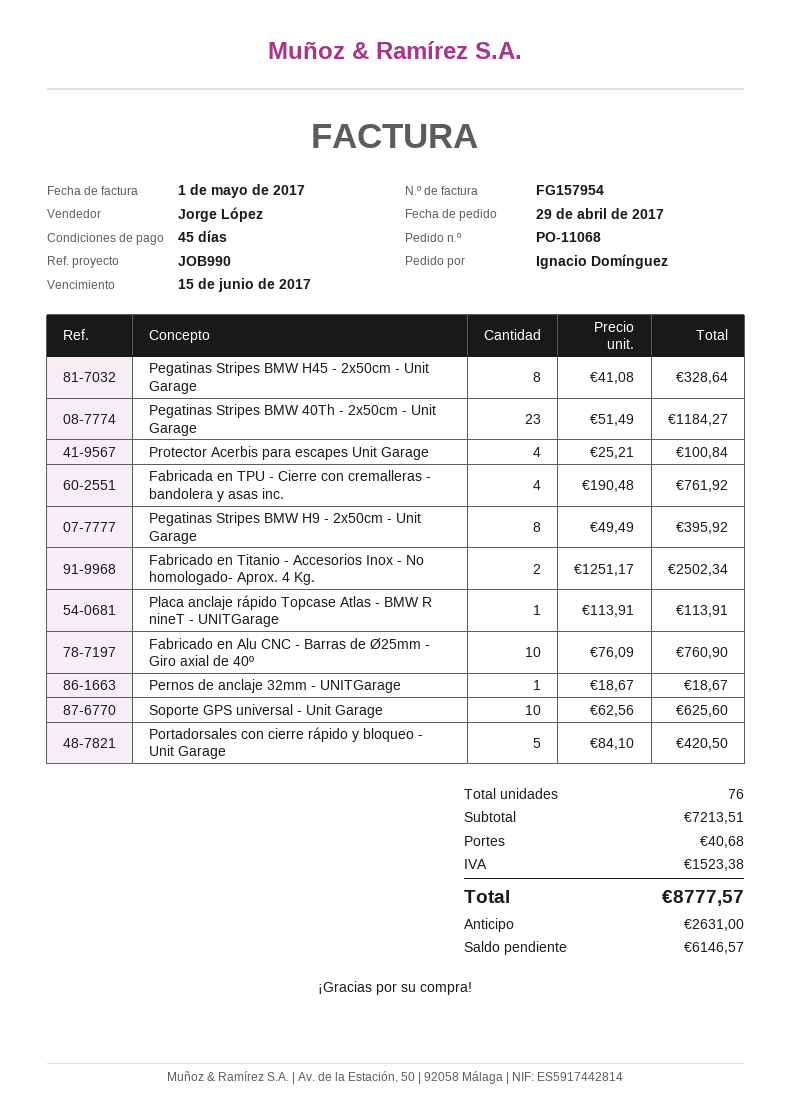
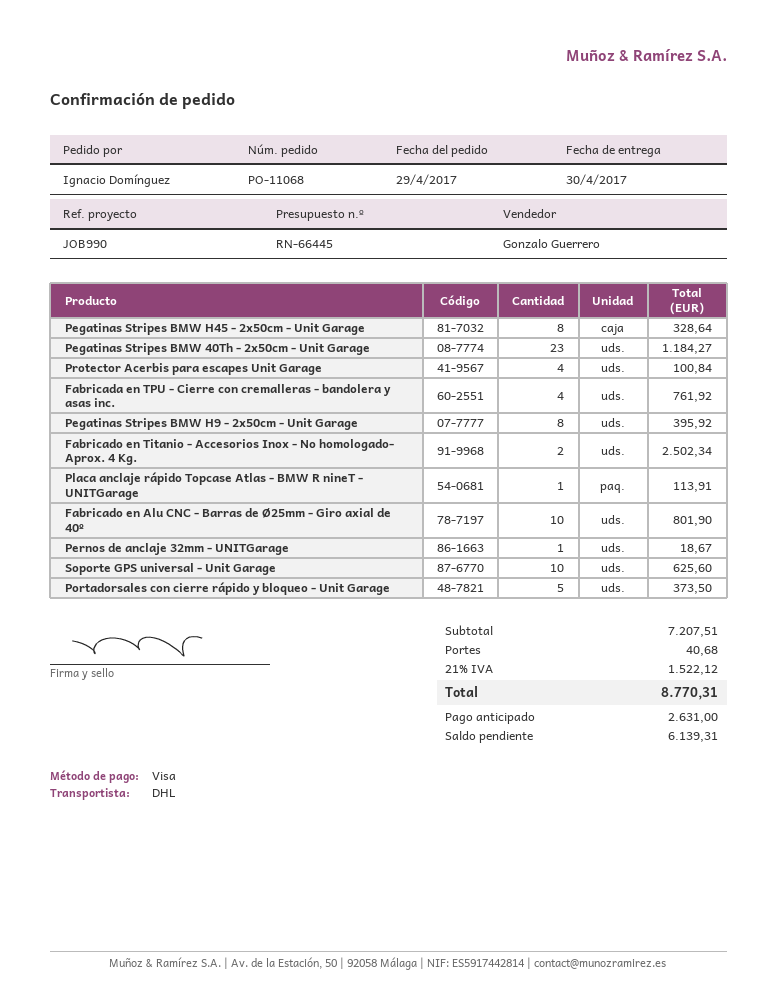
sales rep: Jorge López -> Gonzalo Guerrero
Fabricado en Alu CNC - Barras de Ø25mm - Giro axial de 40º: 10 for 760.90 -> 10 for 801.90
Portadorsales con cierre rápido y bloqueo - Unit Garage: 5 for 420.50 -> 5 for 373.50
subtotal: 7213.51 -> 7207.51
tax: 1523.38 -> 1522.12
total: 8777.57 -> 8770.31
balance: 6146.57 -> 6139.31

